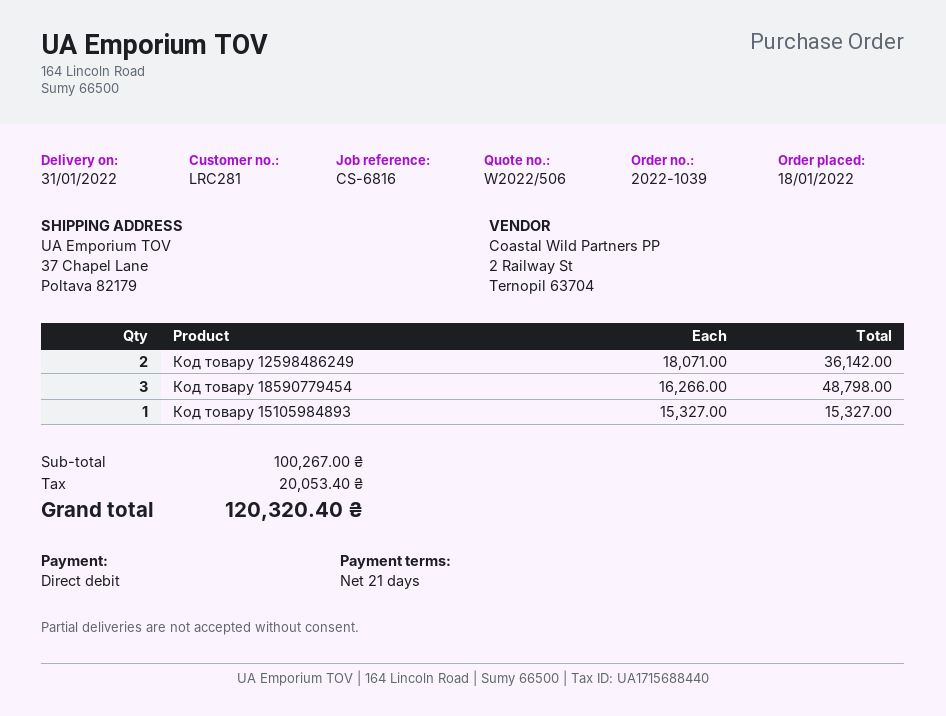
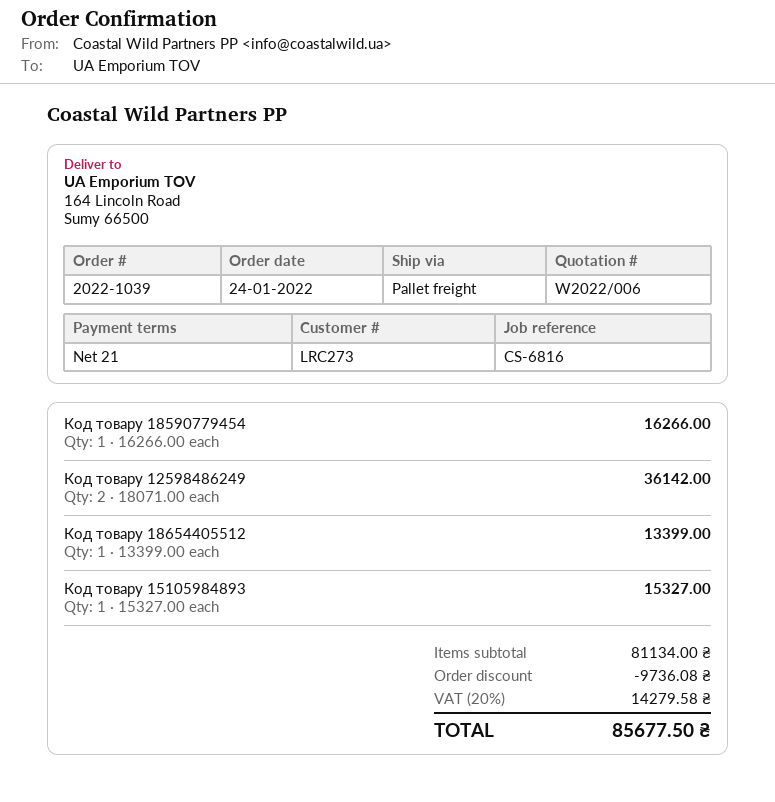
quote number: W2022/506 -> W2022/006
order date: 2022-01-18 -> 2022-01-24
customer number: LRC281 -> LRC273
ship to: 37 Chapel Lane, Poltava 82179 -> 164 Lincoln Road, Sumy 66500
Код товару 18590779454: 3 x 16266.00 = 48798.00 -> 1 x 16266.00 = 16266.00
Код товару 18654405512: none -> 1 x 13399.00 = 13399.00
subtotal: 100267.00 -> 81134.00
discount: none -> 9736.08
tax: 20053.40 -> 14279.58
total: 120320.40 -> 85677.50

